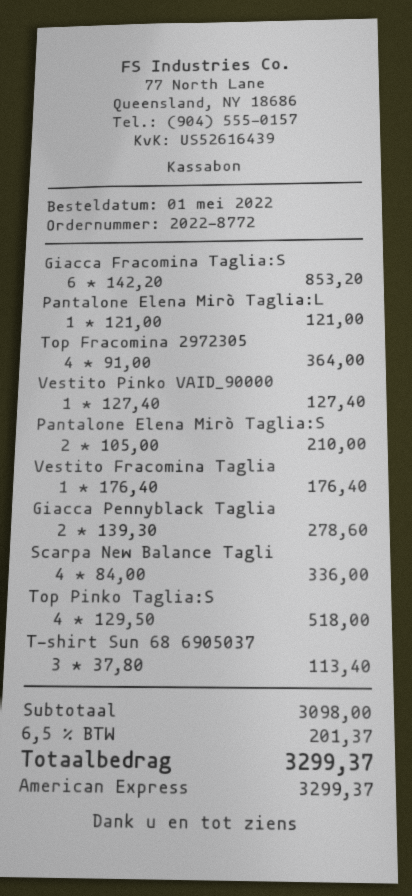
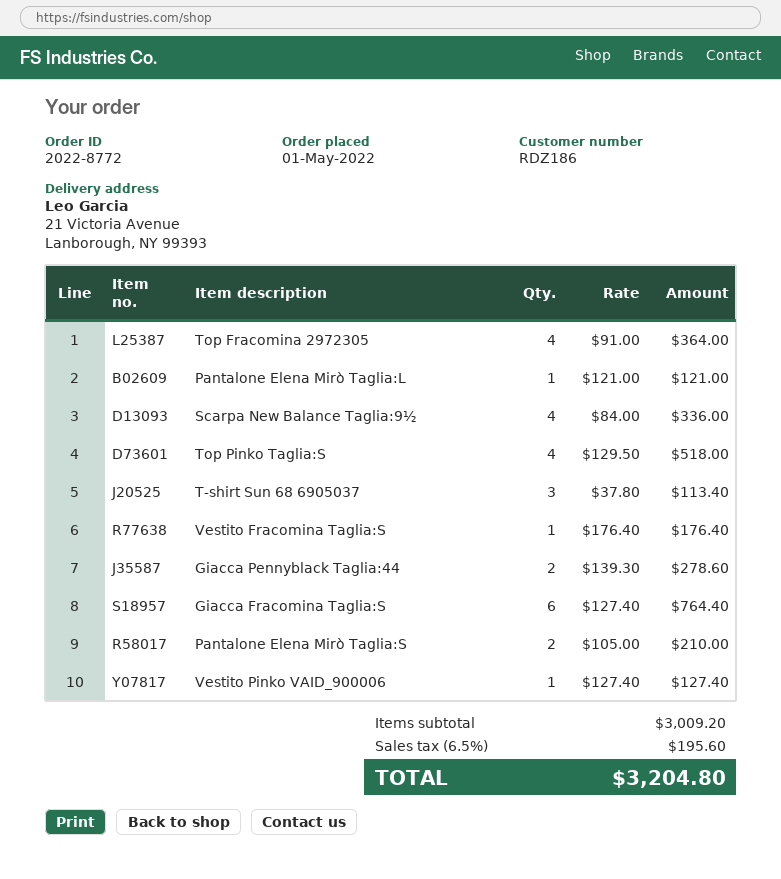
Giacca Fracomina Taglia:S: 6 x 142.20 = 853.20 -> 6 x 127.40 = 764.40
subtotal: 3098.00 -> 3009.20
tax: 6.5% = 201.37 -> 6.5% = 195.60
total: 3299.37 -> 3204.80

